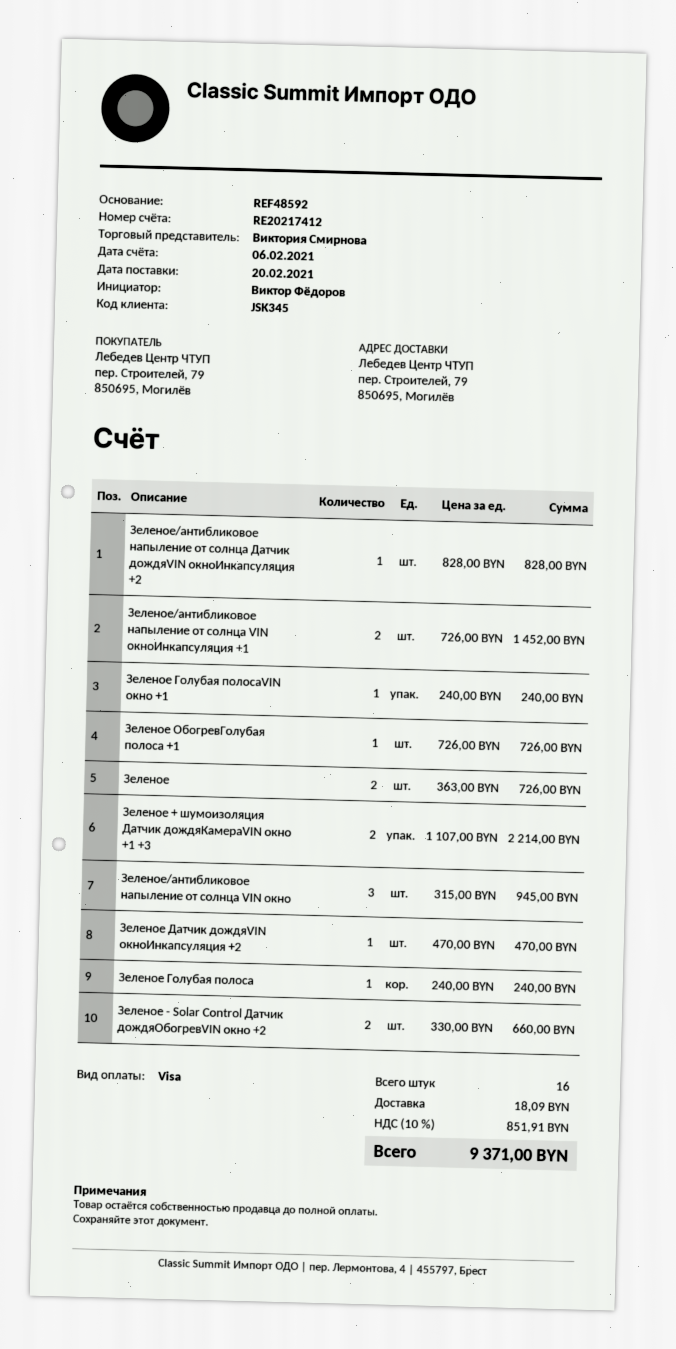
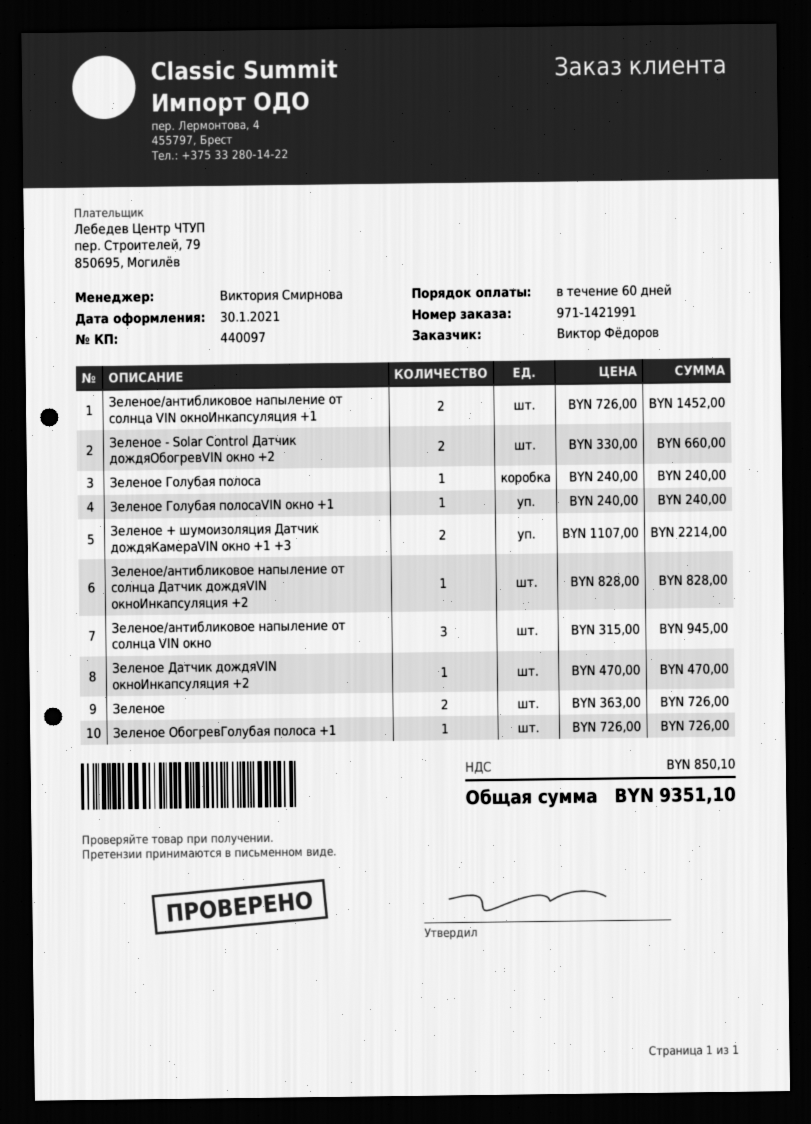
shipping: 18.09 -> none
tax: 851.91 -> 850.10
total: 9371.00 -> 9351.10

